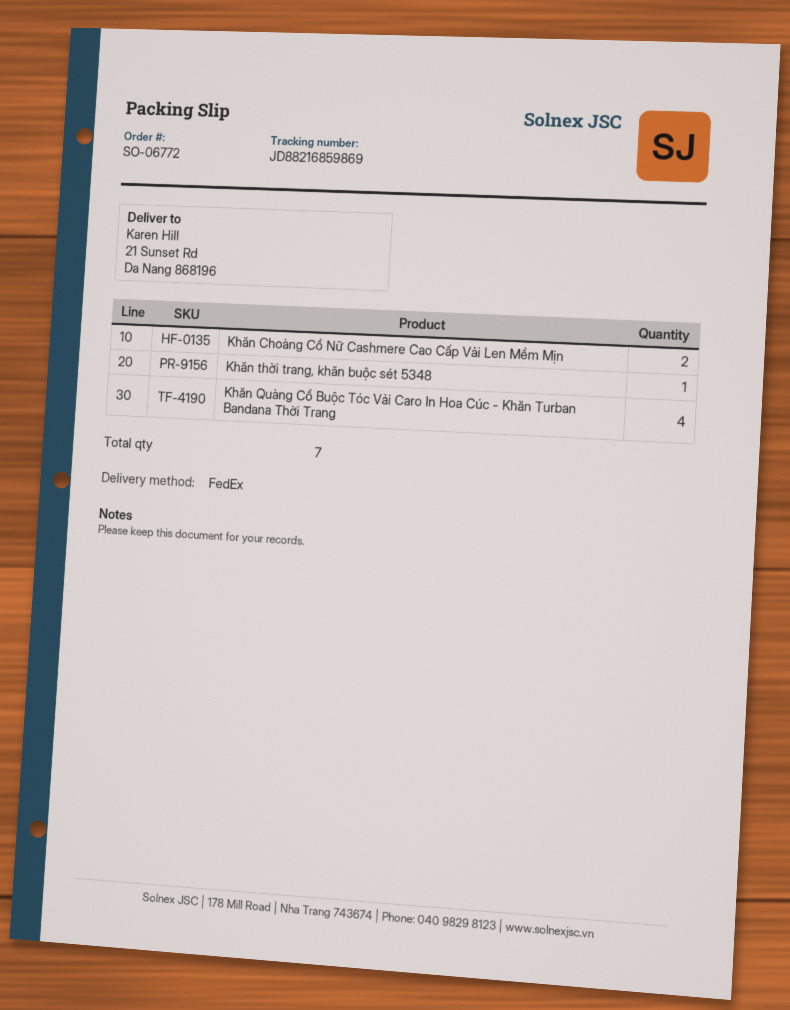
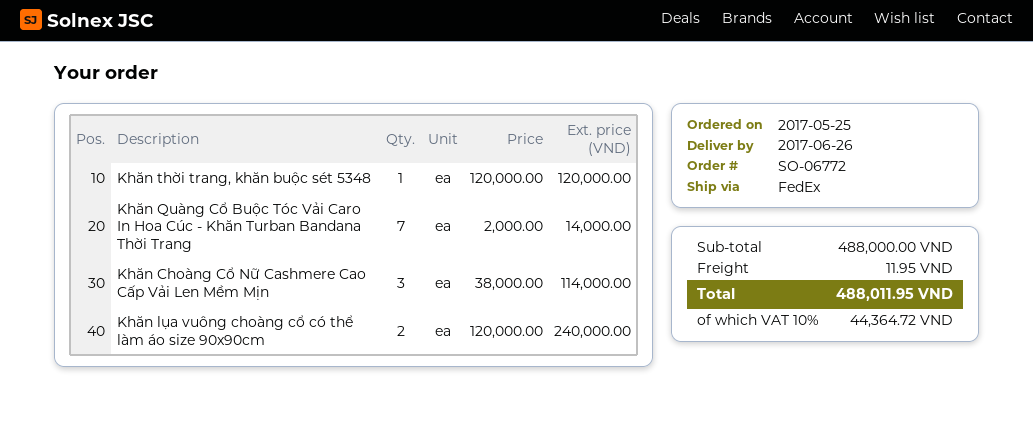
Khăn Choàng Cổ Nữ Cashmere Cao Cấp Vải Len Mềm Mịn: 2 -> 3
Khăn Quàng Cổ Buộc Tóc Vải Caro In Hoa Cúc - Khăn Turban Bandana Thời Trang: 4 -> 7
Khăn lụa vuông choàng cổ có thể làm áo size 90x90cm: none -> 2

